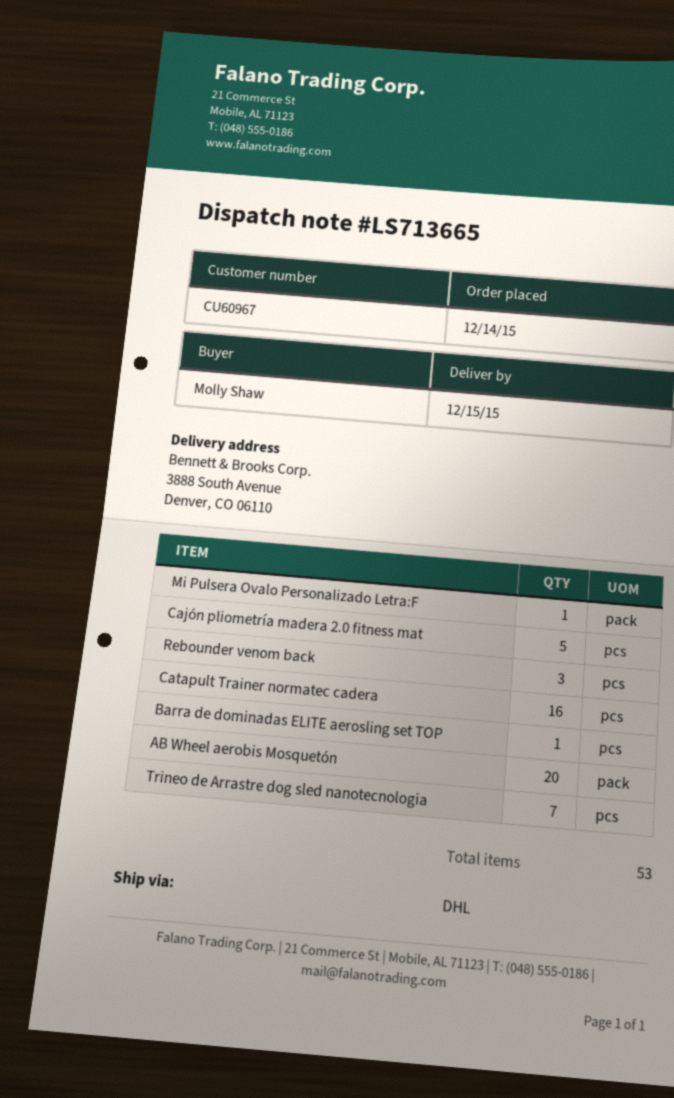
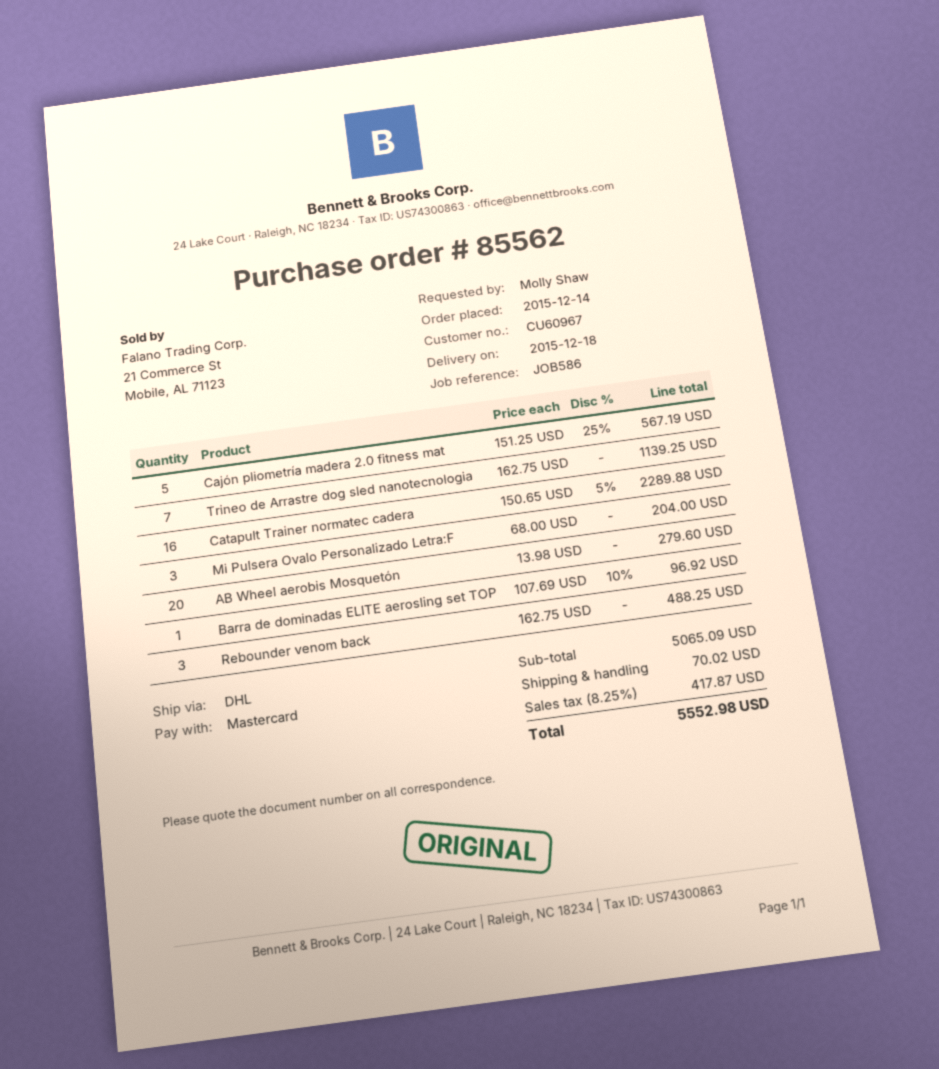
delivery date: 2015-12-15 -> 2015-12-18
Mi Pulsera Ovalo Personalizado Letra:F: 1 -> 3

